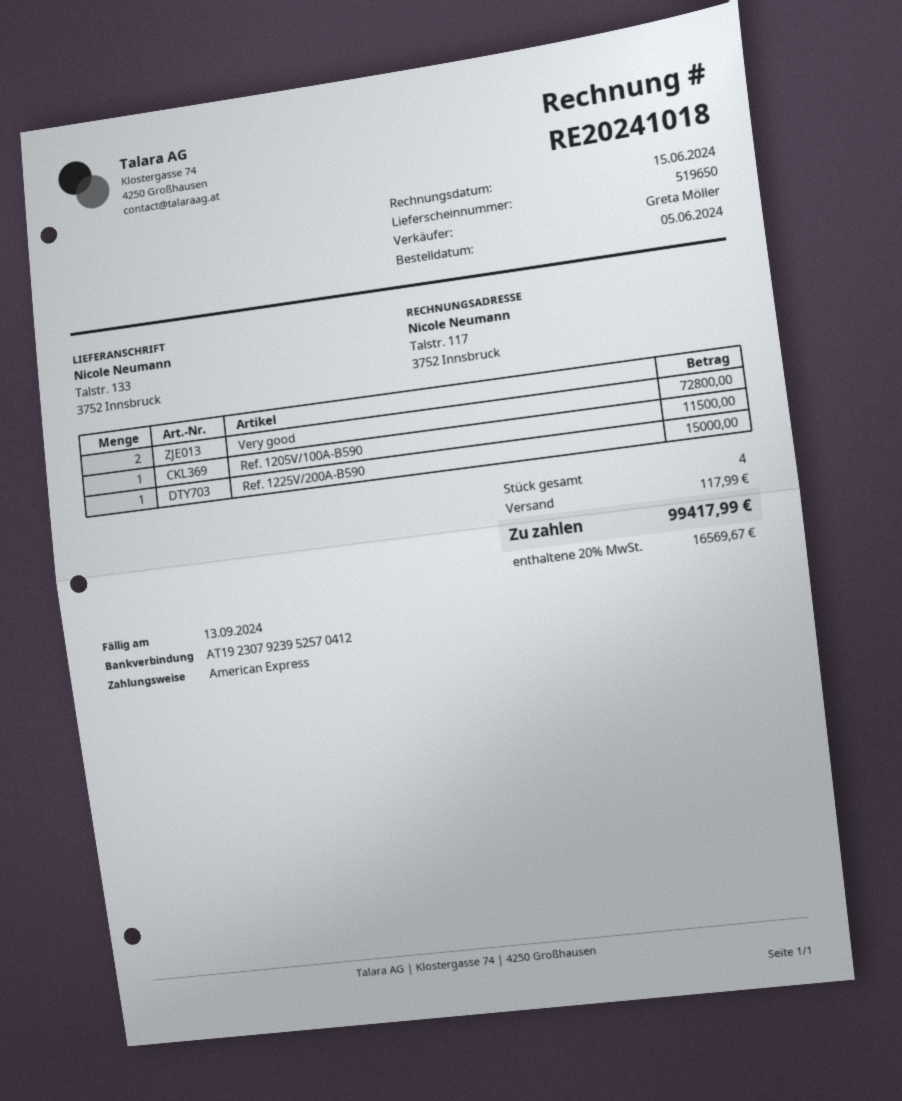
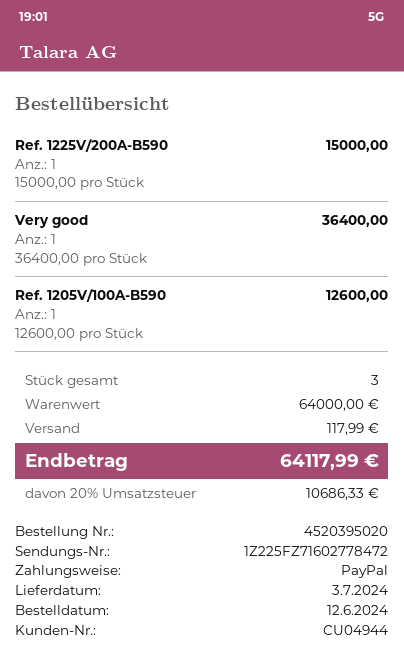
order date: 2024-06-05 -> 2024-06-12
payment method: American Express -> PayPal
Very good: 2 for 72800.00 -> 1 for 36400.00
Ref. 1205V/100A-B590: 1 for 11500.00 -> 1 for 12600.00
total quantity: 4 -> 3
tax: 20% = 16569.67 -> 20% = 10686.33
total: 99417.99 -> 64117.99

